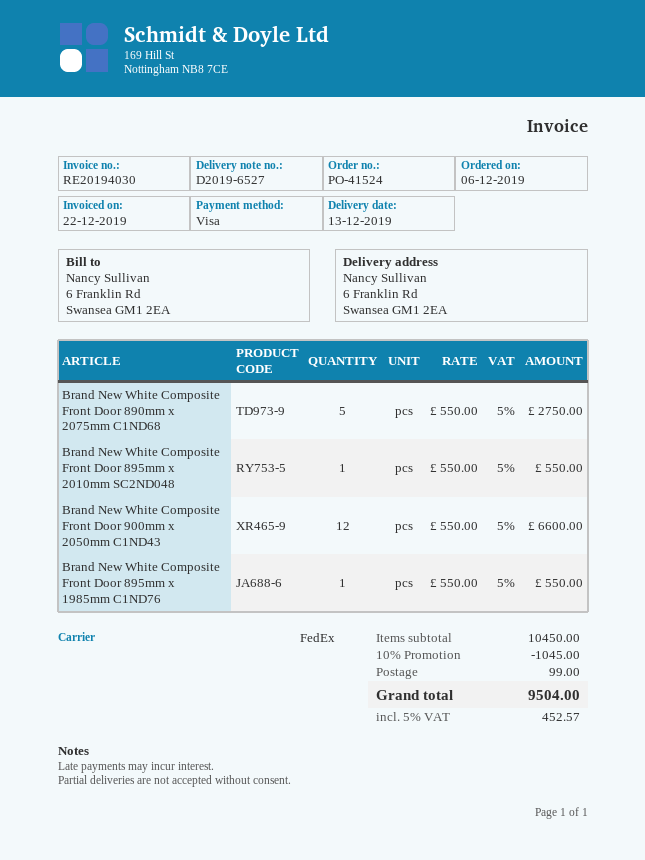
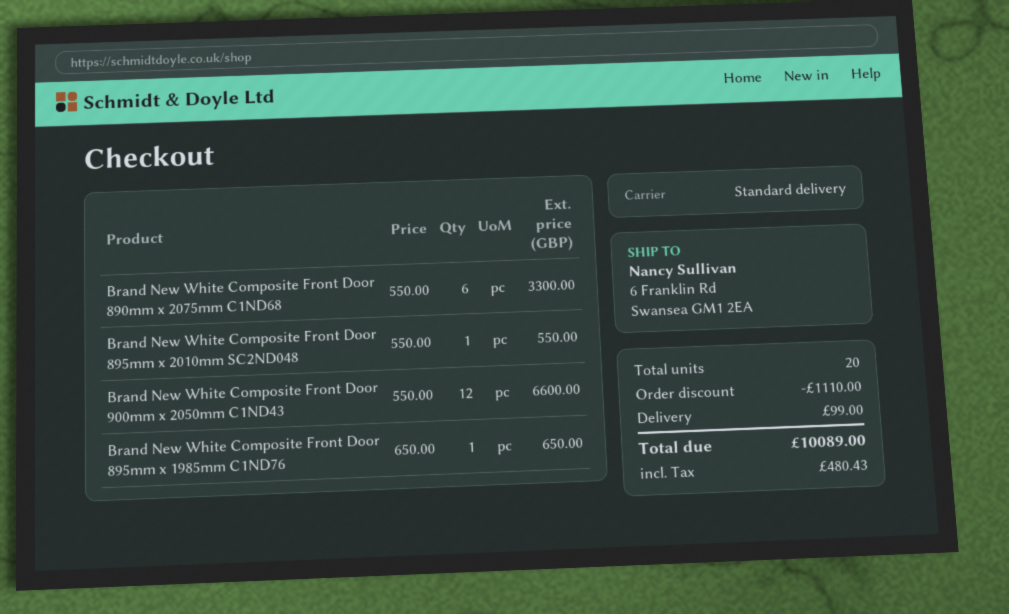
shipping method: FedEx -> standard
Brand New White Composite Front Door 890mm x 2075mm C1ND68: 5 x 550.00 = 2750.00 -> 6 x 550.00 = 3300.00
Brand New White Composite Front Door 895mm x 1985mm C1ND76: 1 x 550.00 = 550.00 -> 1 x 650.00 = 650.00
discount: 1045.00 -> 1110.00
tax: 452.57 -> 480.43
total: 9504.00 -> 10089.00

